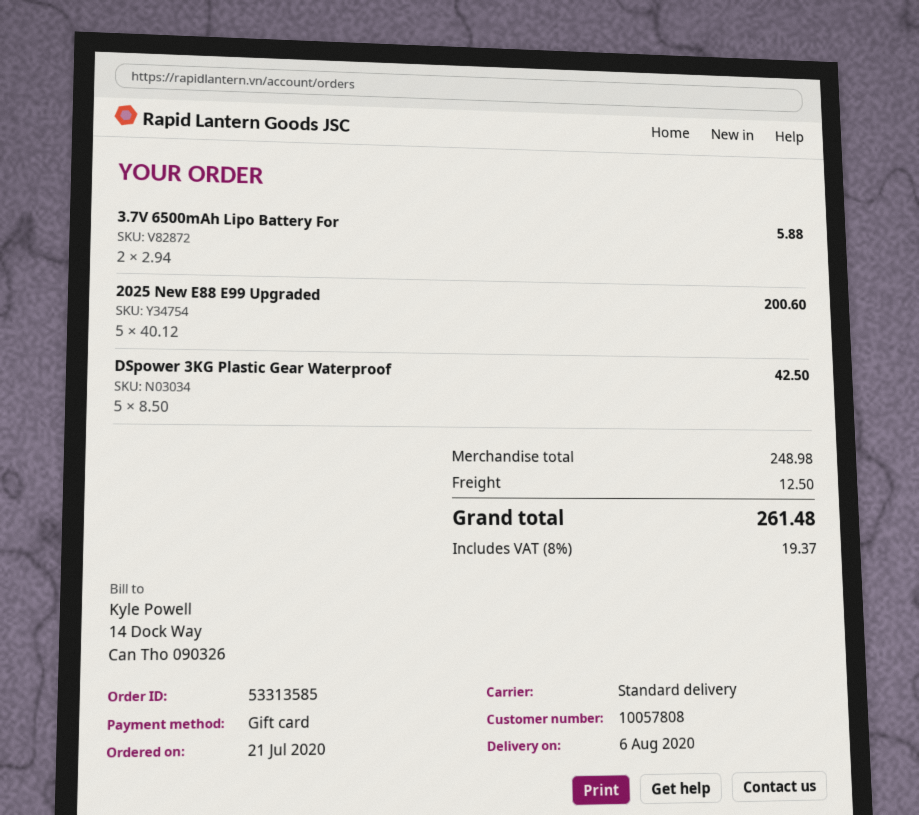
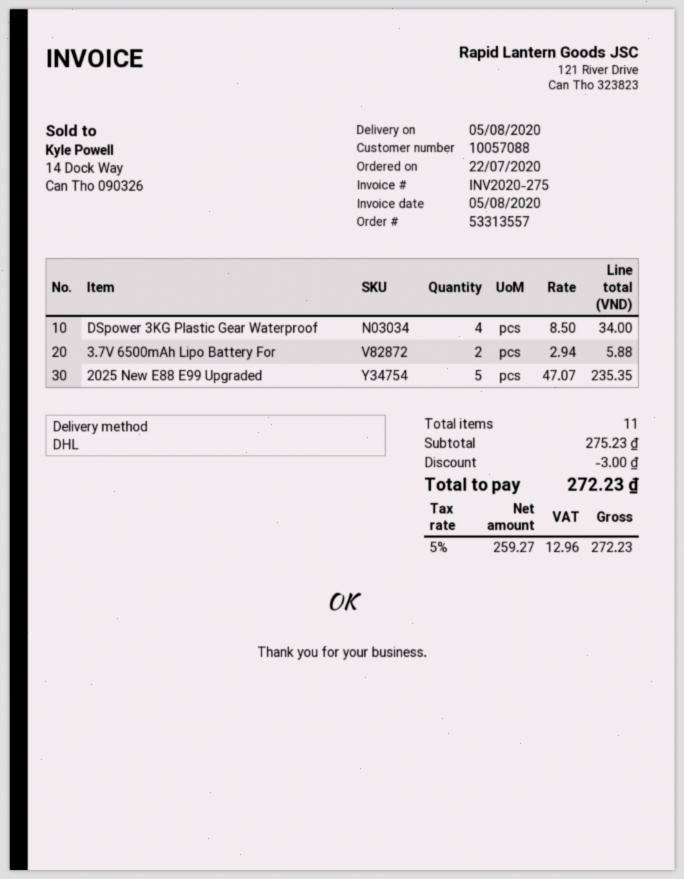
order number: 53313585 -> 53313557
order date: 2020-07-21 -> 2020-07-22
delivery date: 2020-08-06 -> 2020-08-05
customer number: 10057808 -> 10057088
shipping method: standard -> DHL
2025 New E88 E99 Upgraded: 5 x 40.12 = 200.60 -> 5 x 47.07 = 235.35
DSpower 3KG Plastic Gear Waterproof: 5 x 8.50 = 42.50 -> 4 x 8.50 = 34.00
subtotal: 248.98 -> 275.23
discount: none -> 3.00
shipping: 12.50 -> none
tax: 8% = 19.37 -> 5% = 12.96
total: 261.48 -> 272.23

